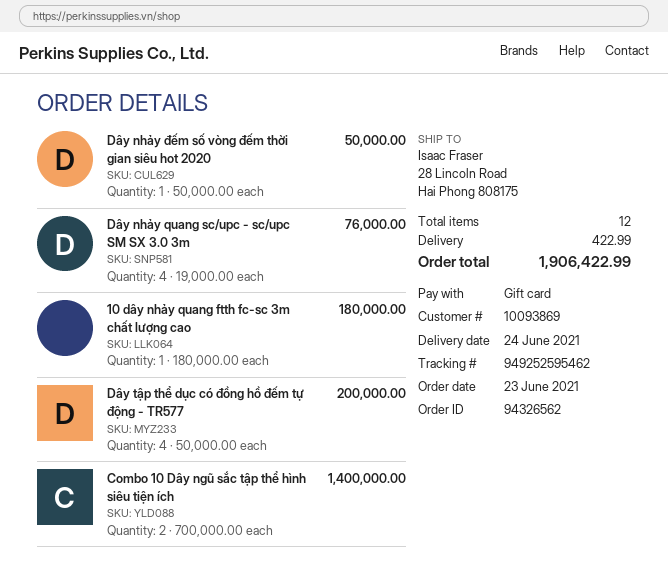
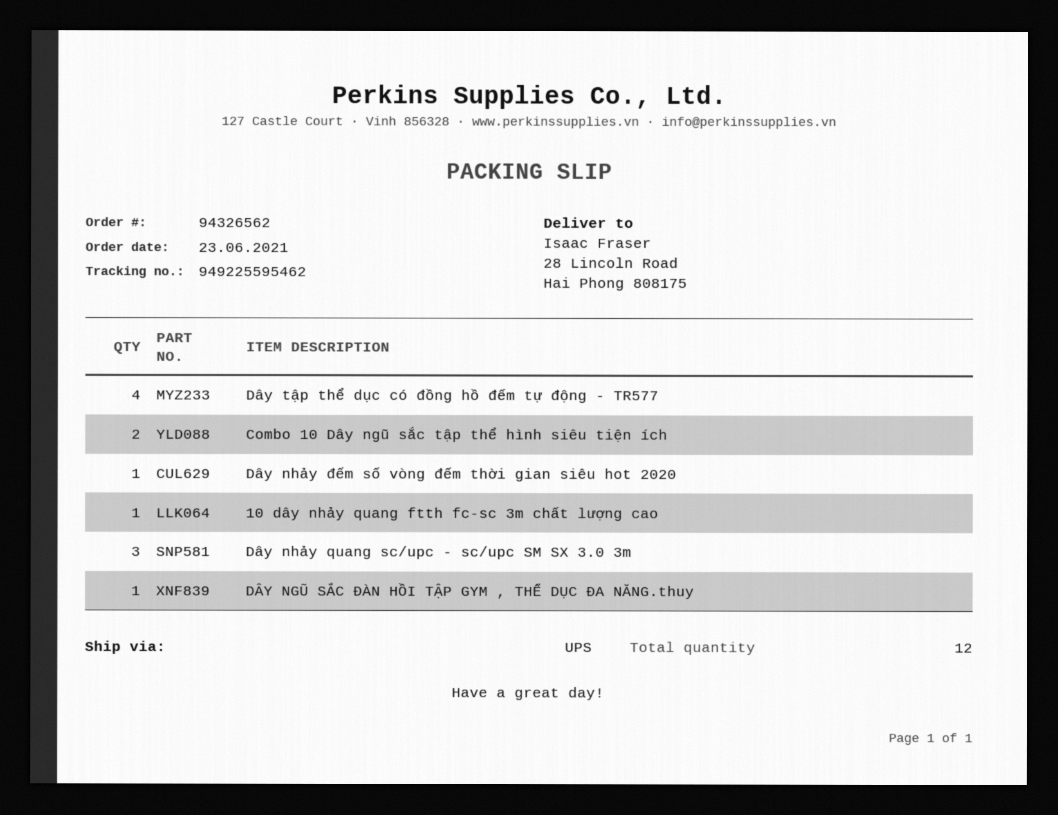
tracking number: 949252595462 -> 949225595462
Dây nhảy quang sc/upc - sc/upc SM SX 3.0 3m: 4 -> 3
DÂY NGŨ SẮC ĐÀN HỒI TẬP GYM , THỂ DỤC ĐA NĂNG.thuy: none -> 1

